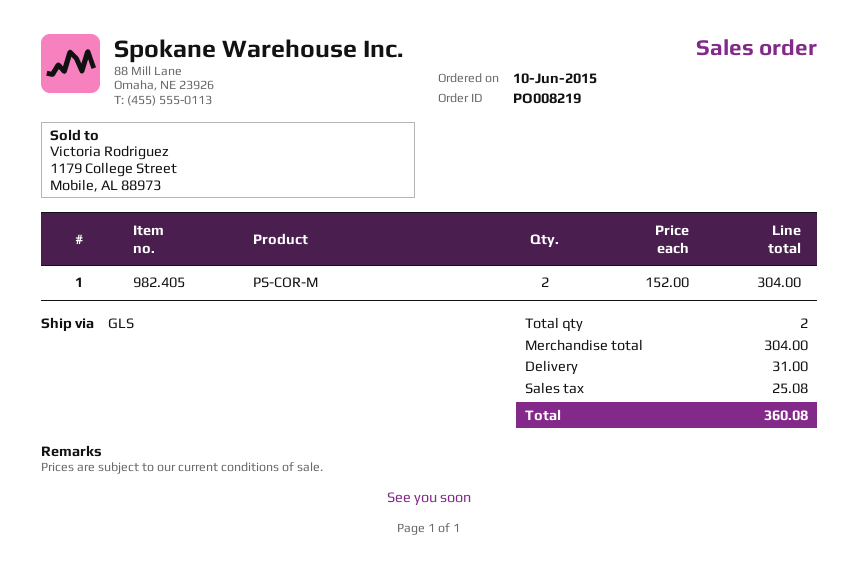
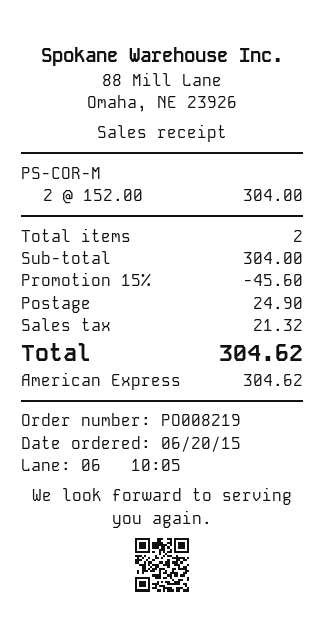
order date: 2015-06-10 -> 2015-06-20
discount: none -> 15% = 45.60
shipping: 31.00 -> 24.90
tax: 25.08 -> 21.32
total: 360.08 -> 304.62

